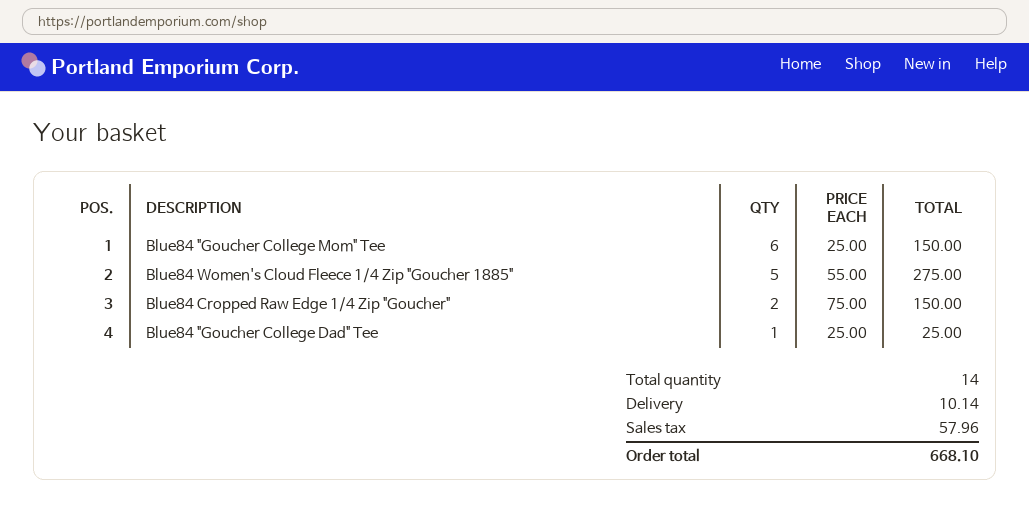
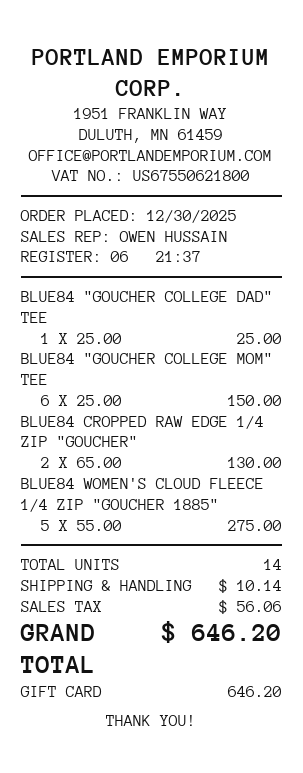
Blue84 Cropped Raw Edge 1/4 Zip "Goucher": 2 x 75.00 = 150.00 -> 2 x 65.00 = 130.00
tax: 57.96 -> 56.06
total: 668.10 -> 646.20

